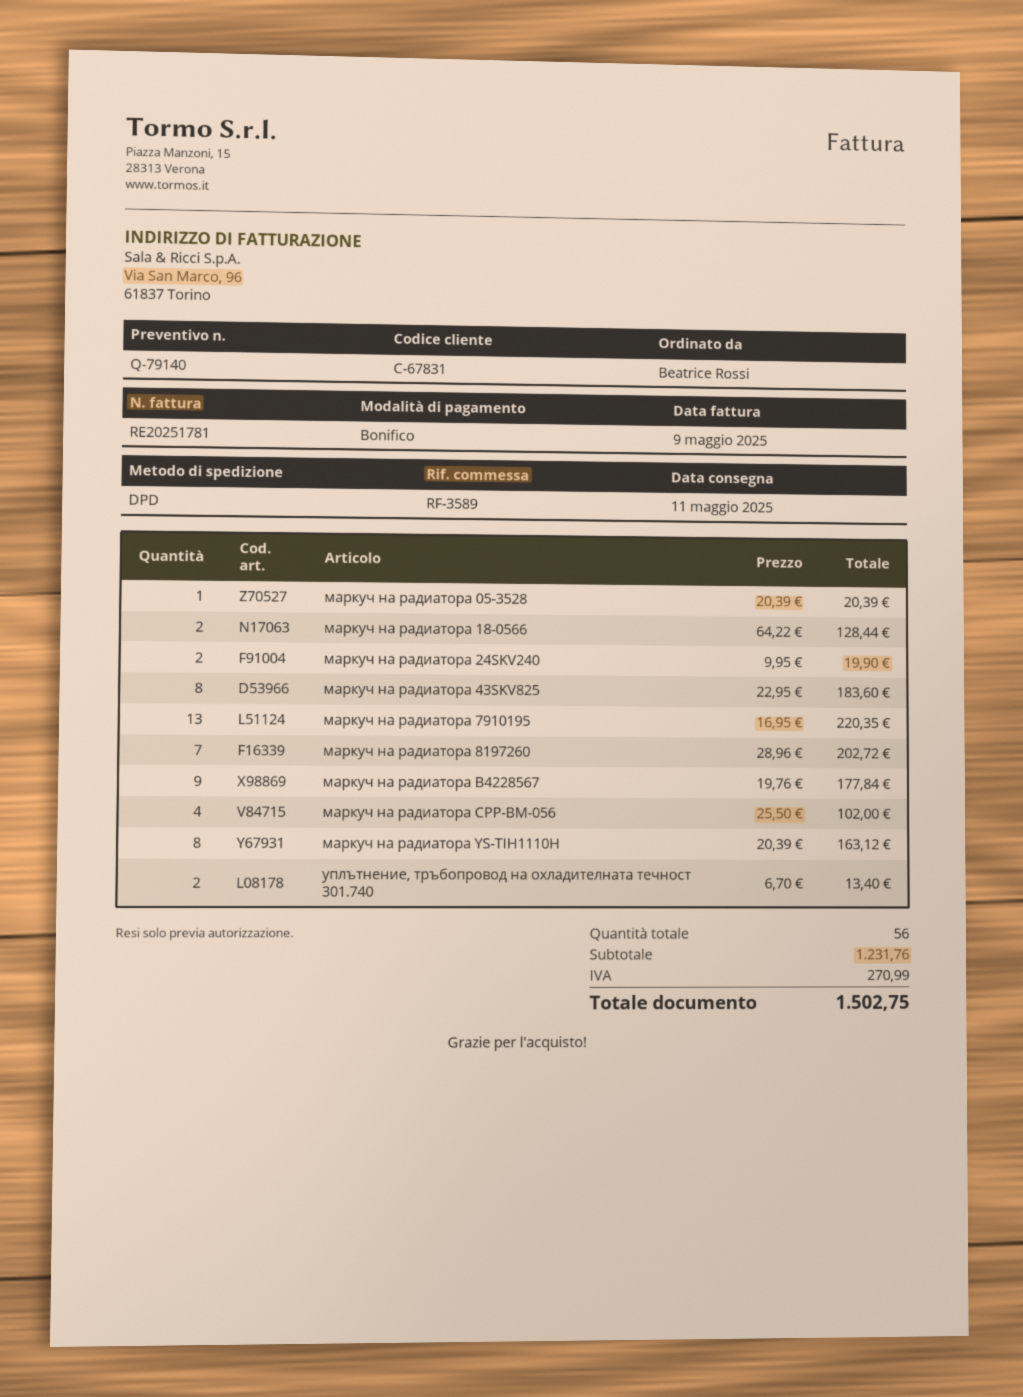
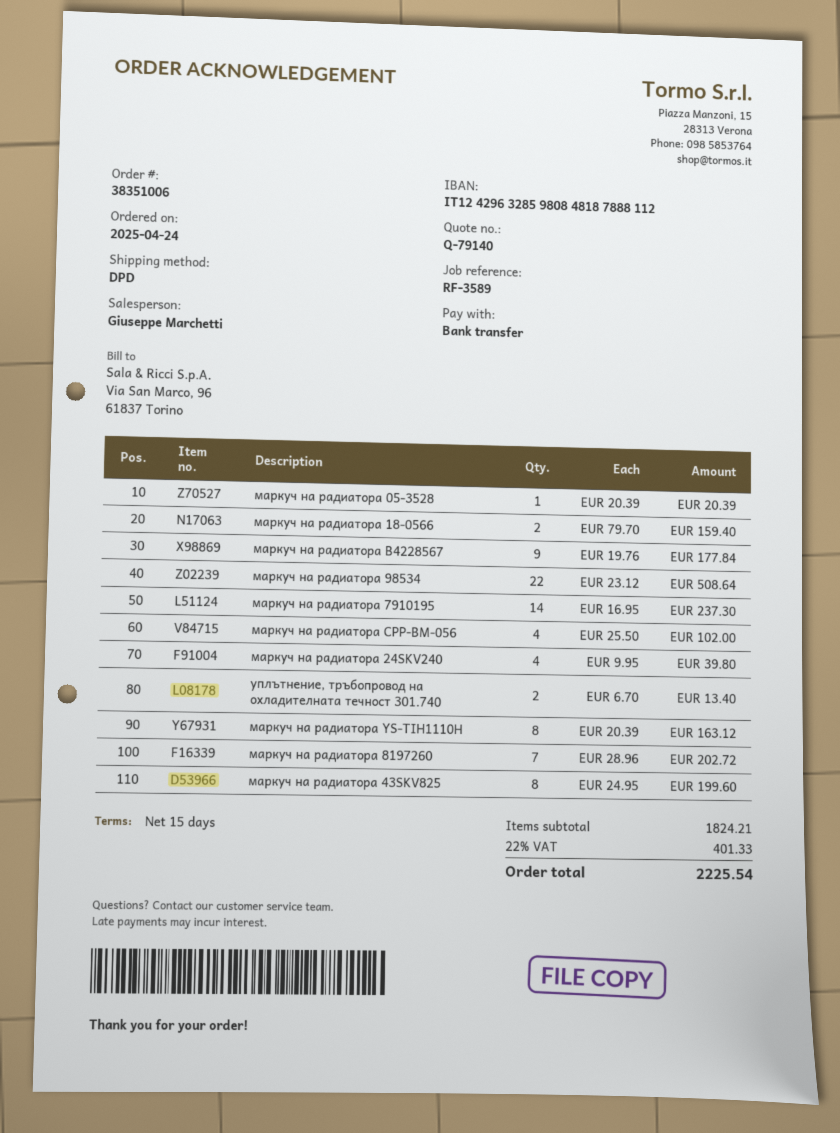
маркуч на радиатора 18-0566: 2 x 64.22 = 128.44 -> 2 x 79.70 = 159.40
маркуч на радиатора 24SKV240: 2 x 9.95 = 19.90 -> 4 x 9.95 = 39.80
маркуч на радиатора 43SKV825: 8 x 22.95 = 183.60 -> 8 x 24.95 = 199.60
маркуч на радиатора 7910195: 13 x 16.95 = 220.35 -> 14 x 16.95 = 237.30
маркуч на радиатора 98534: none -> 22 x 23.12 = 508.64
subtotal: 1231.76 -> 1824.21
tax: 270.99 -> 401.33
total: 1502.75 -> 2225.54

